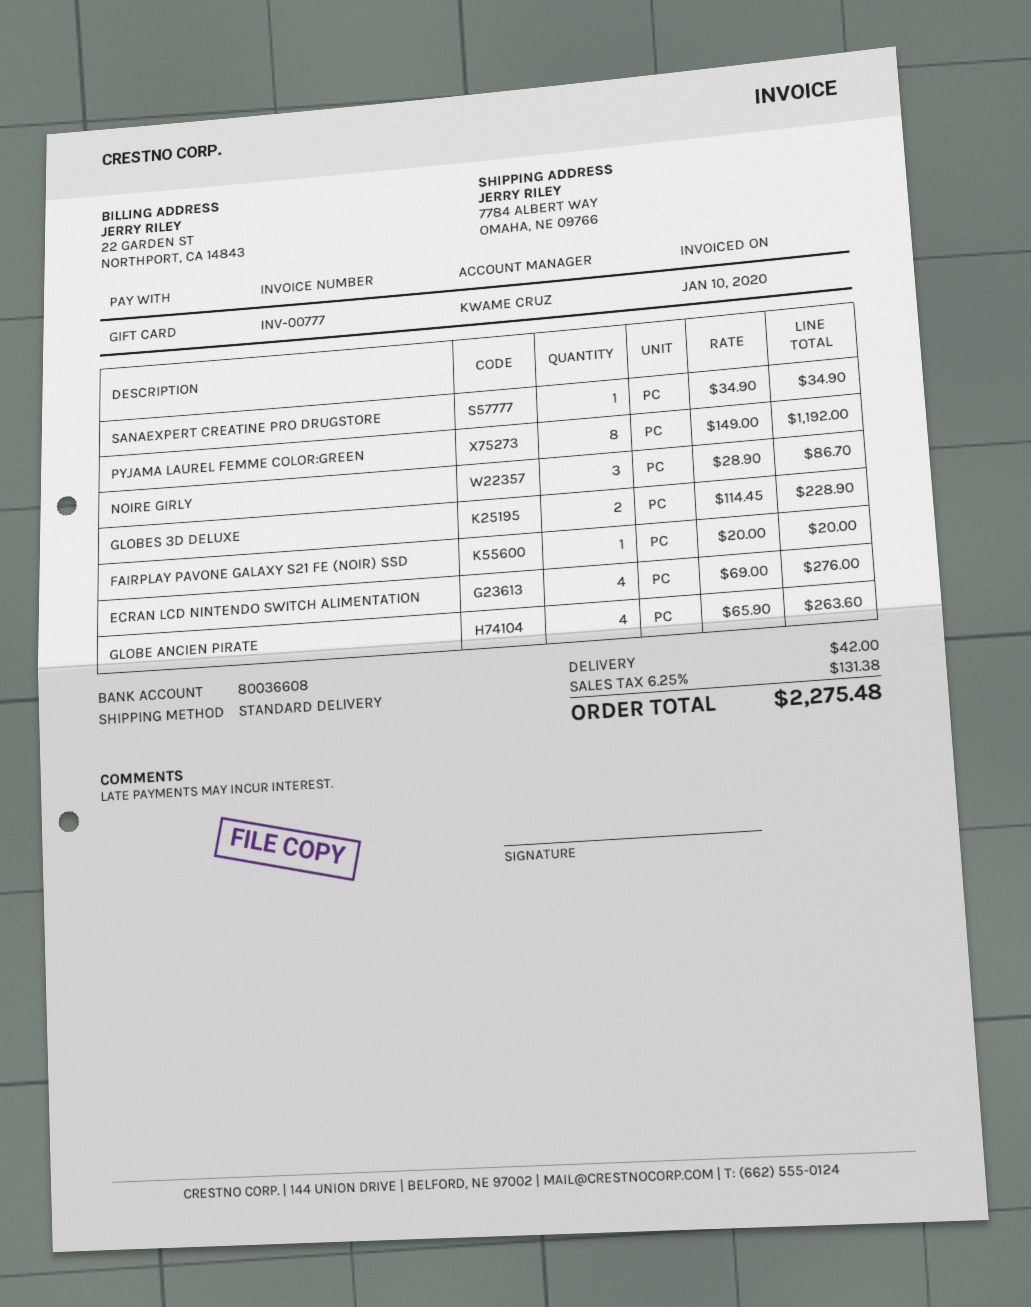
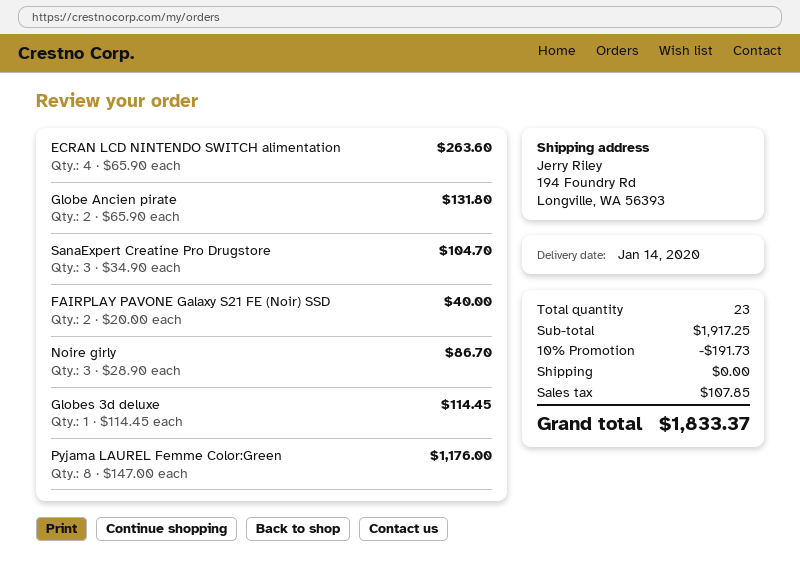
ship to: 7784 ALBERT WAY, OMAHA, NE 09766 -> 194 Foundry Rd, Longville, WA 56393
SANAEXPERT CREATINE PRO DRUGSTORE: 1 x 34.90 = 34.90 -> 3 x 34.90 = 104.70
PYJAMA LAUREL FEMME COLOR:GREEN: 8 x 149.00 = 1192.00 -> 8 x 147.00 = 1176.00
GLOBES 3D DELUXE: 2 x 114.45 = 228.90 -> 1 x 114.45 = 114.45
FAIRPLAY PAVONE GALAXY S21 FE (NOIR) SSD: 1 x 20.00 = 20.00 -> 2 x 20.00 = 40.00
ECRAN LCD NINTENDO SWITCH ALIMENTATION: 4 x 69.00 = 276.00 -> 4 x 65.90 = 263.60
GLOBE ANCIEN PIRATE: 4 x 65.90 = 263.60 -> 2 x 65.90 = 131.80
discount: none -> 10% = 191.73
shipping: 42.00 -> 0.00
tax: 131.38 -> 107.85
total: 2275.48 -> 1833.37

